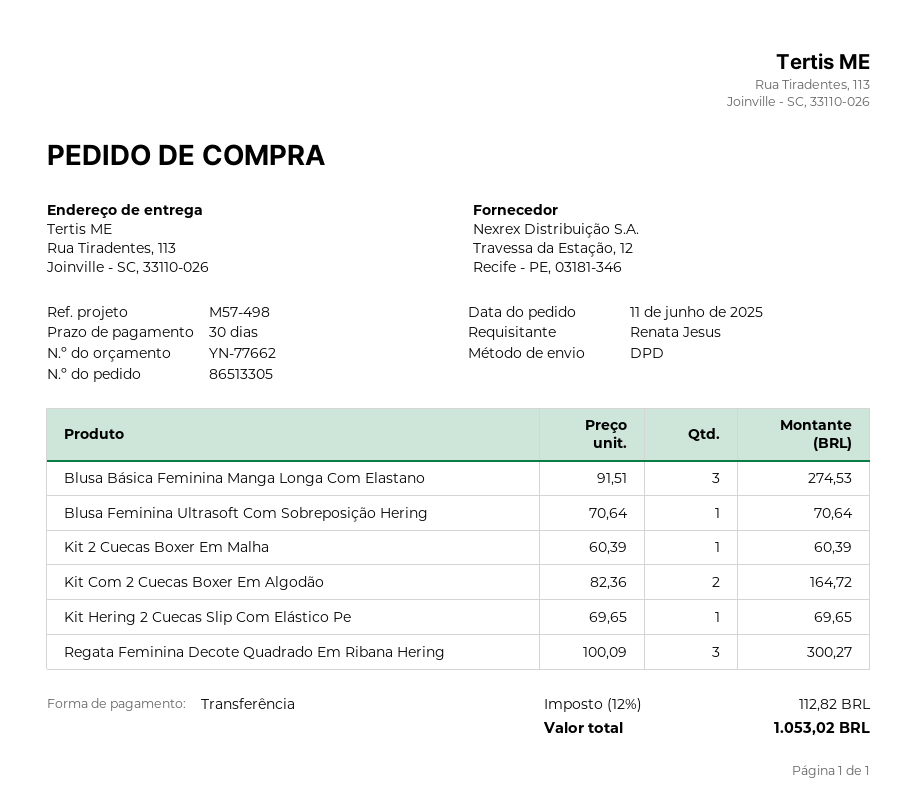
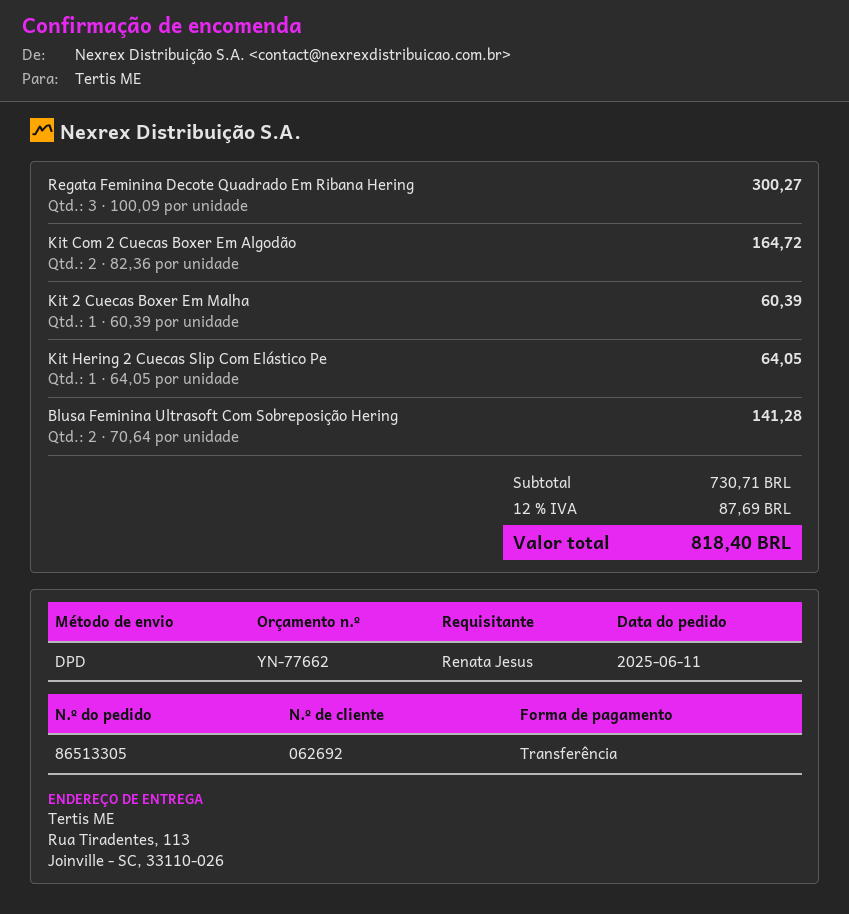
Blusa Básica Feminina Manga Longa Com Elastano: 3 x 91.51 = 274.53 -> none
Blusa Feminina Ultrasoft Com Sobreposição Hering: 1 x 70.64 = 70.64 -> 2 x 70.64 = 141.28
Kit Hering 2 Cuecas Slip Com Elástico Pe: 1 x 69.65 = 69.65 -> 1 x 64.05 = 64.05
tax: 12% = 112.82 -> 12% = 87.69
total: 1053.02 -> 818.40

